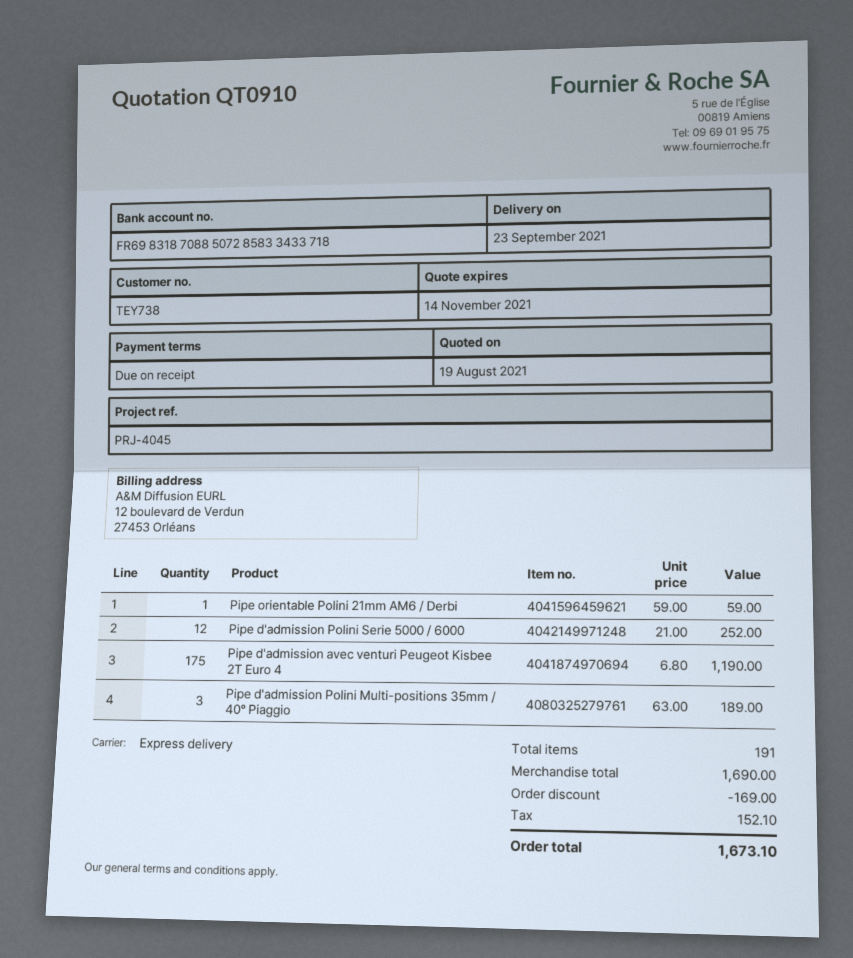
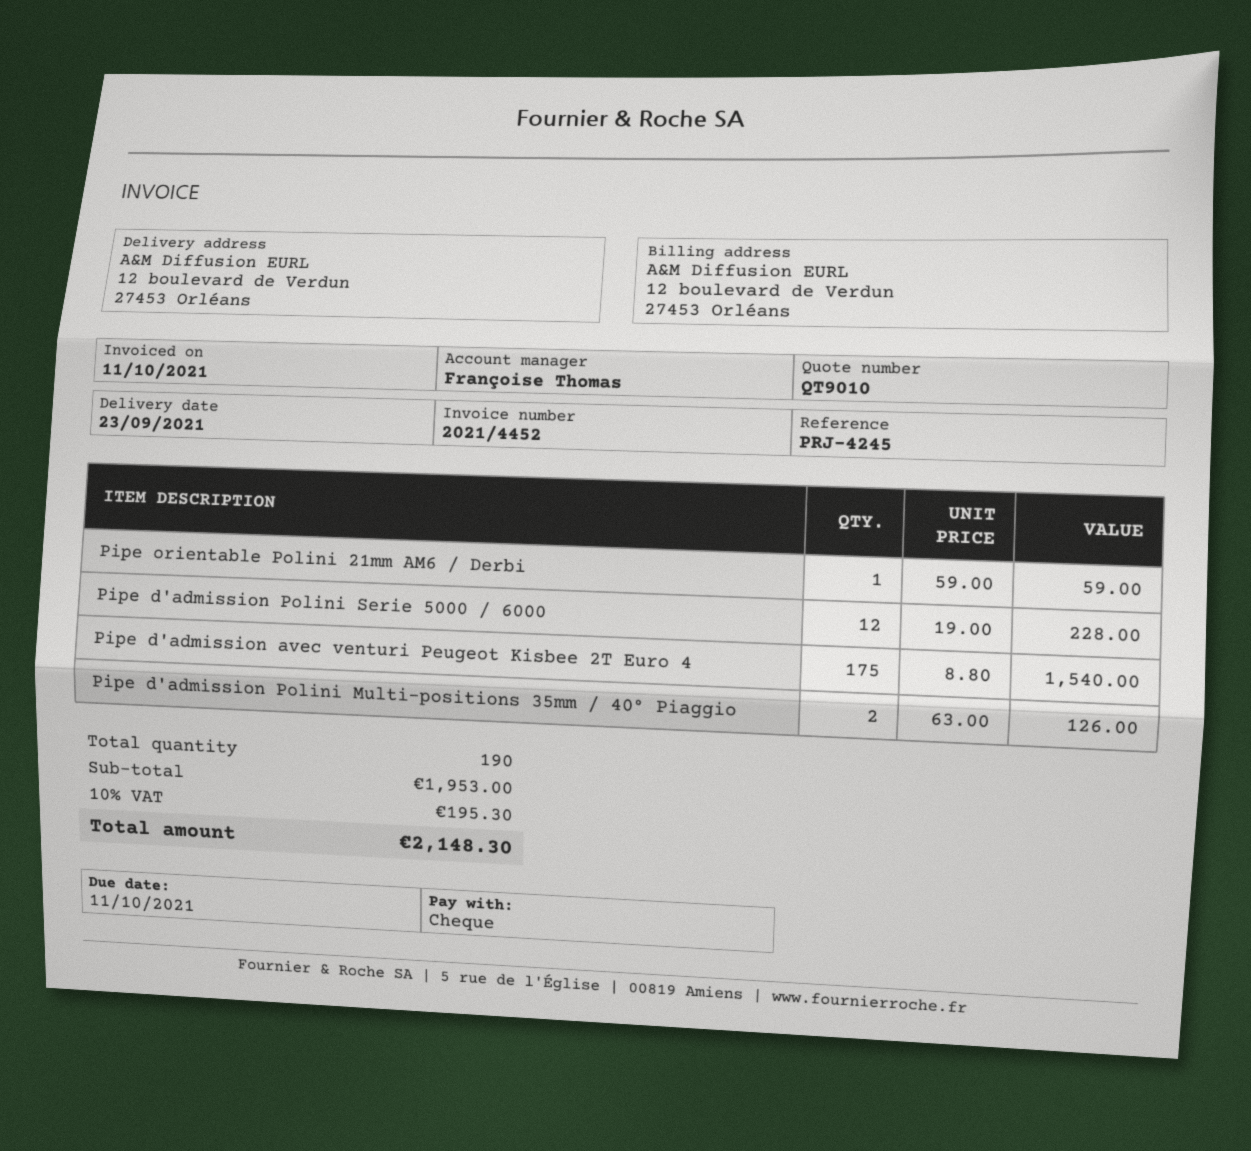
quote number: QT0910 -> QT9010
reference: PRJ-4045 -> PRJ-4245
Pipe d'admission Polini Serie 5000 / 6000: 12 x 21.00 = 252.00 -> 12 x 19.00 = 228.00
Pipe d'admission avec venturi Peugeot Kisbee 2T Euro 4: 175 x 6.80 = 1190.00 -> 175 x 8.80 = 1540.00
Pipe d'admission Polini Multi-positions 35mm / 40° Piaggio: 3 x 63.00 = 189.00 -> 2 x 63.00 = 126.00
total quantity: 191 -> 190
subtotal: 1690.00 -> 1953.00
discount: 169.00 -> none
tax: 152.10 -> 195.30
total: 1673.10 -> 2148.30

